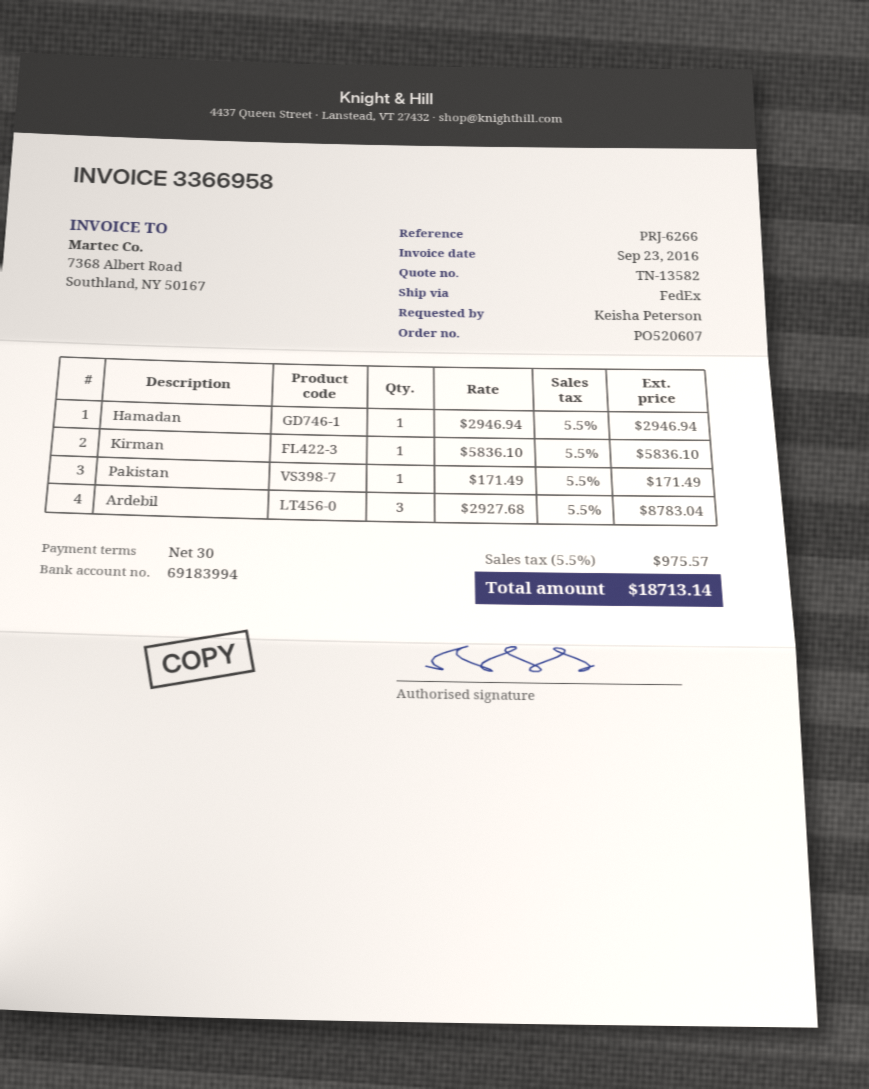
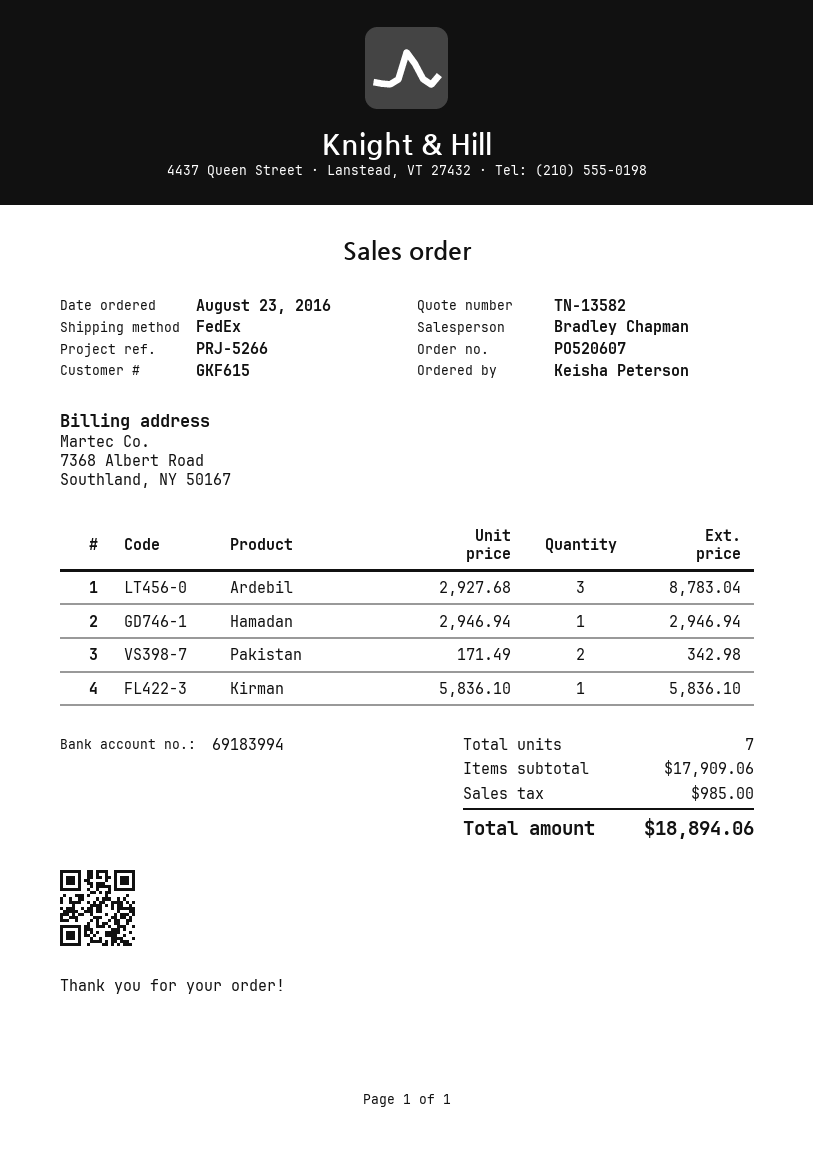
reference: PRJ-6266 -> PRJ-5266
Pakistan: 1 x 171.49 = 171.49 -> 2 x 171.49 = 342.98
tax: 975.57 -> 985.00
total: 18713.14 -> 18894.06

